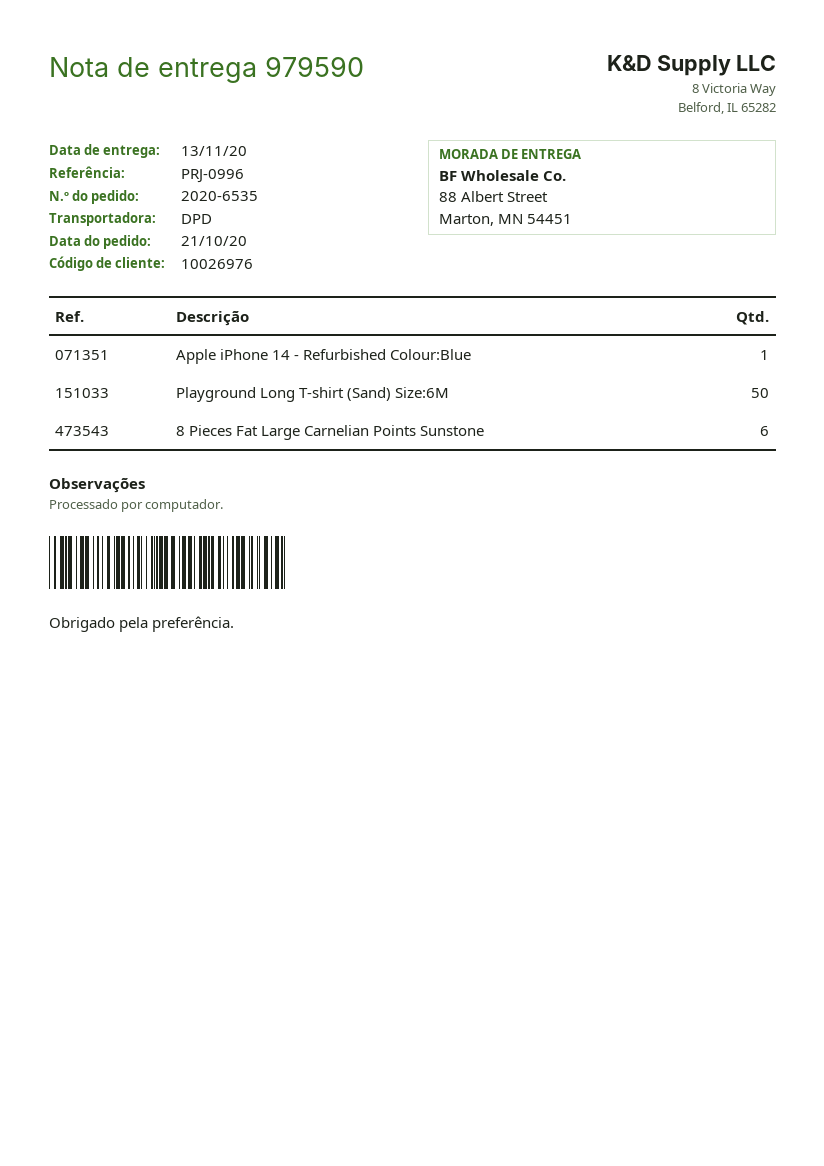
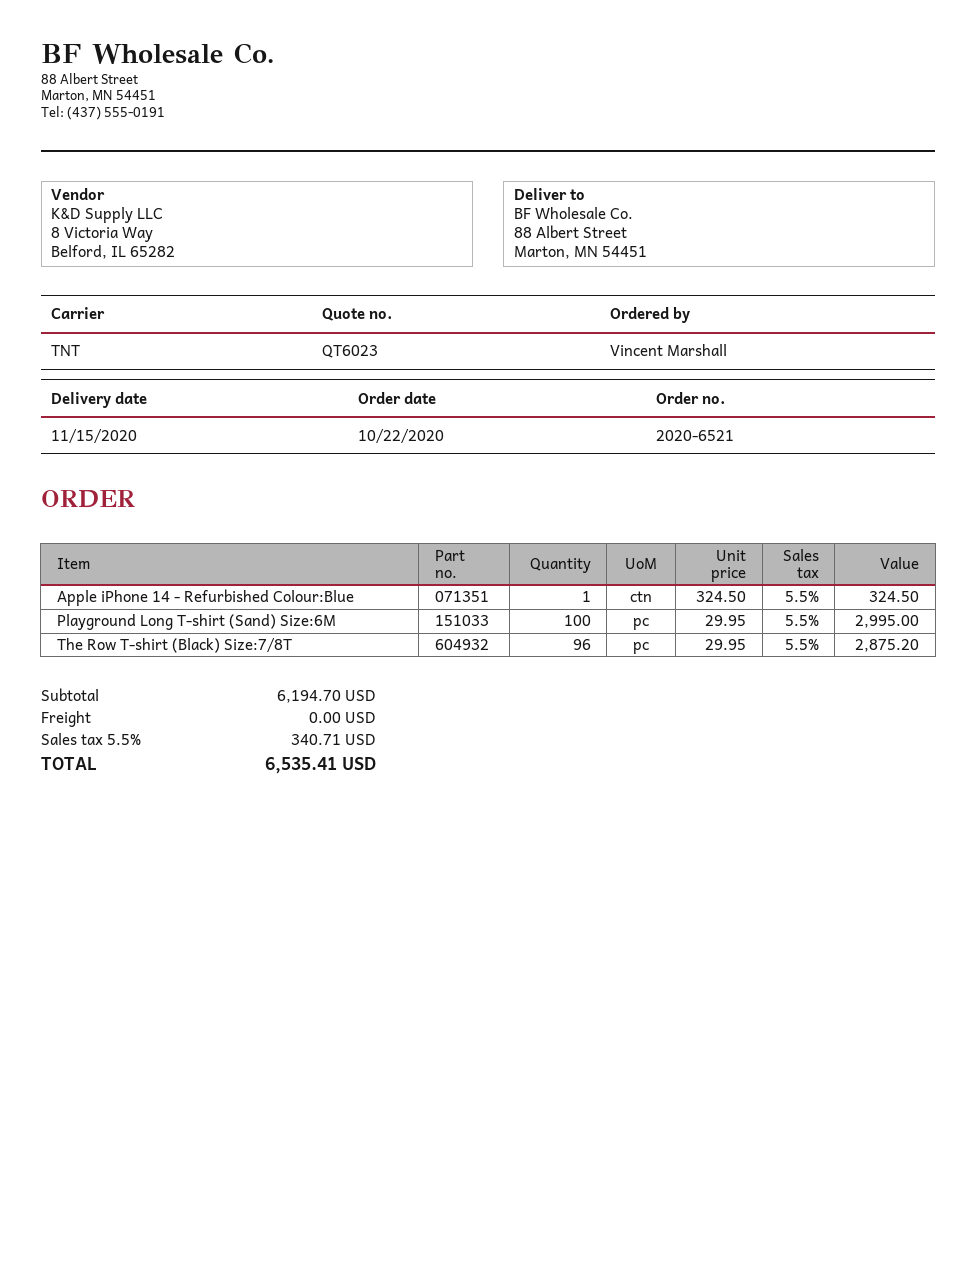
order number: 2020-6535 -> 2020-6521
order date: 2020-10-21 -> 2020-10-22
delivery date: 2020-11-13 -> 2020-11-15
shipping method: DPD -> TNT
Playground Long T-shirt (Sand) Size:6M: 50 -> 100
8 Pieces Fat Large Carnelian Points Sunstone: 6 -> none
The Row T-shirt (Black) Size:7/8T: none -> 96

